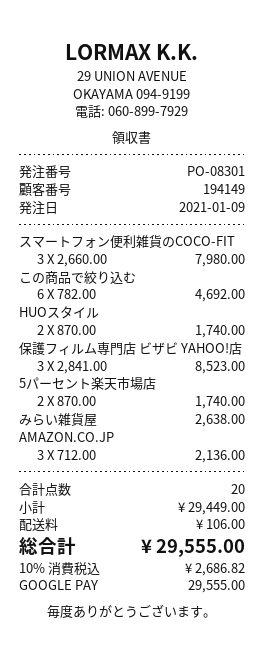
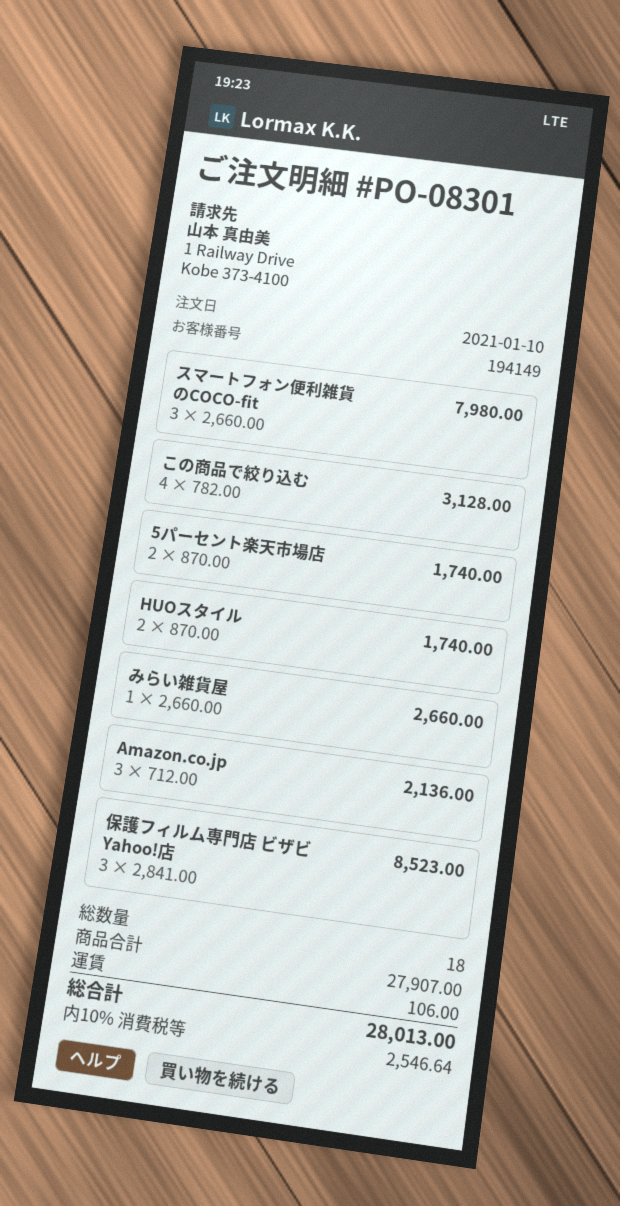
order date: 2021-01-09 -> 2021-01-10
この商品で絞り込む: 6 x 782.00 = 4692.00 -> 4 x 782.00 = 3128.00
みらい雑貨屋: 1 x 2638.00 = 2638.00 -> 1 x 2660.00 = 2660.00
total quantity: 20 -> 18
subtotal: 29449.00 -> 27907.00
tax: 10% = 2686.82 -> 10% = 2546.64
total: 29555.00 -> 28013.00

